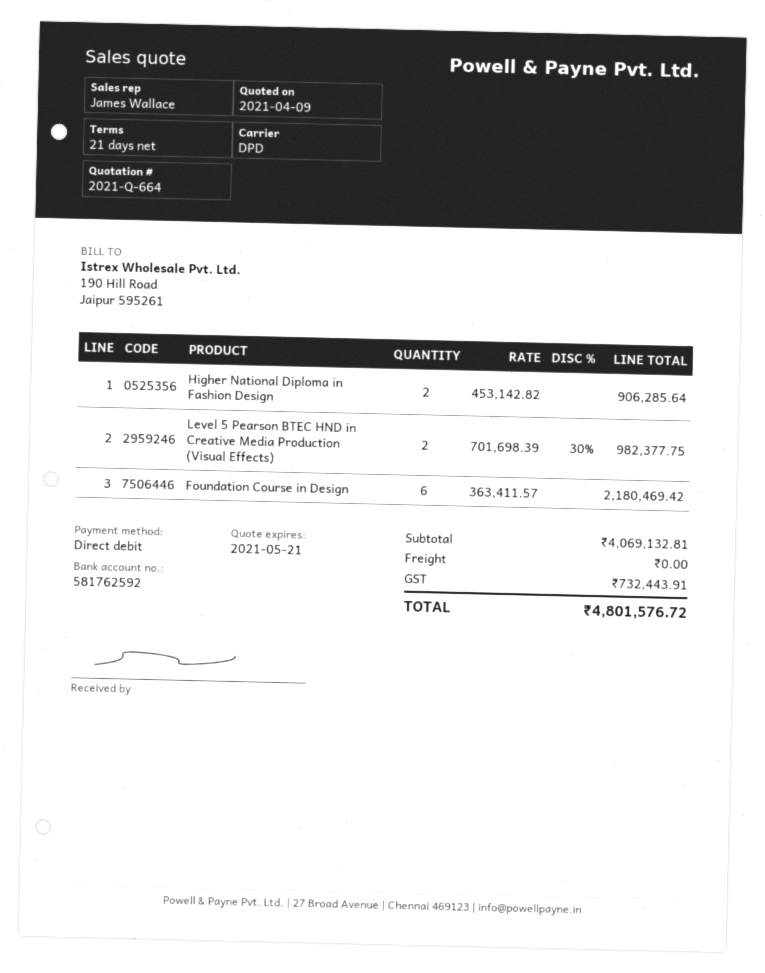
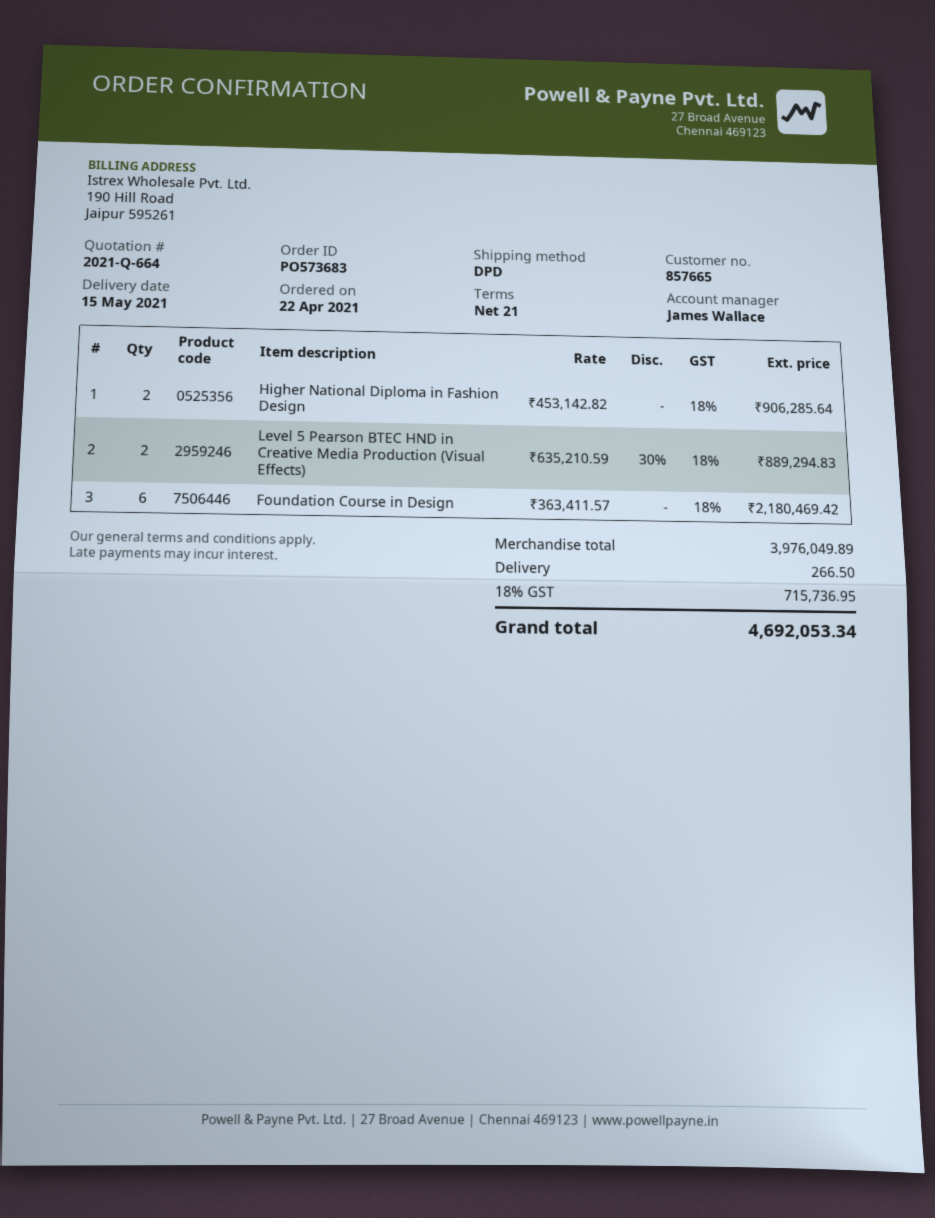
Level 5 Pearson BTEC HND in Creative Media Production (Visual Effects): 2 x 701698.39 - 30% = 982377.75 -> 2 x 635210.59 - 30% = 889294.83
subtotal: 4069132.81 -> 3976049.89
shipping: 0.00 -> 266.50
tax: 732443.91 -> 715736.95
total: 4801576.72 -> 4692053.34

